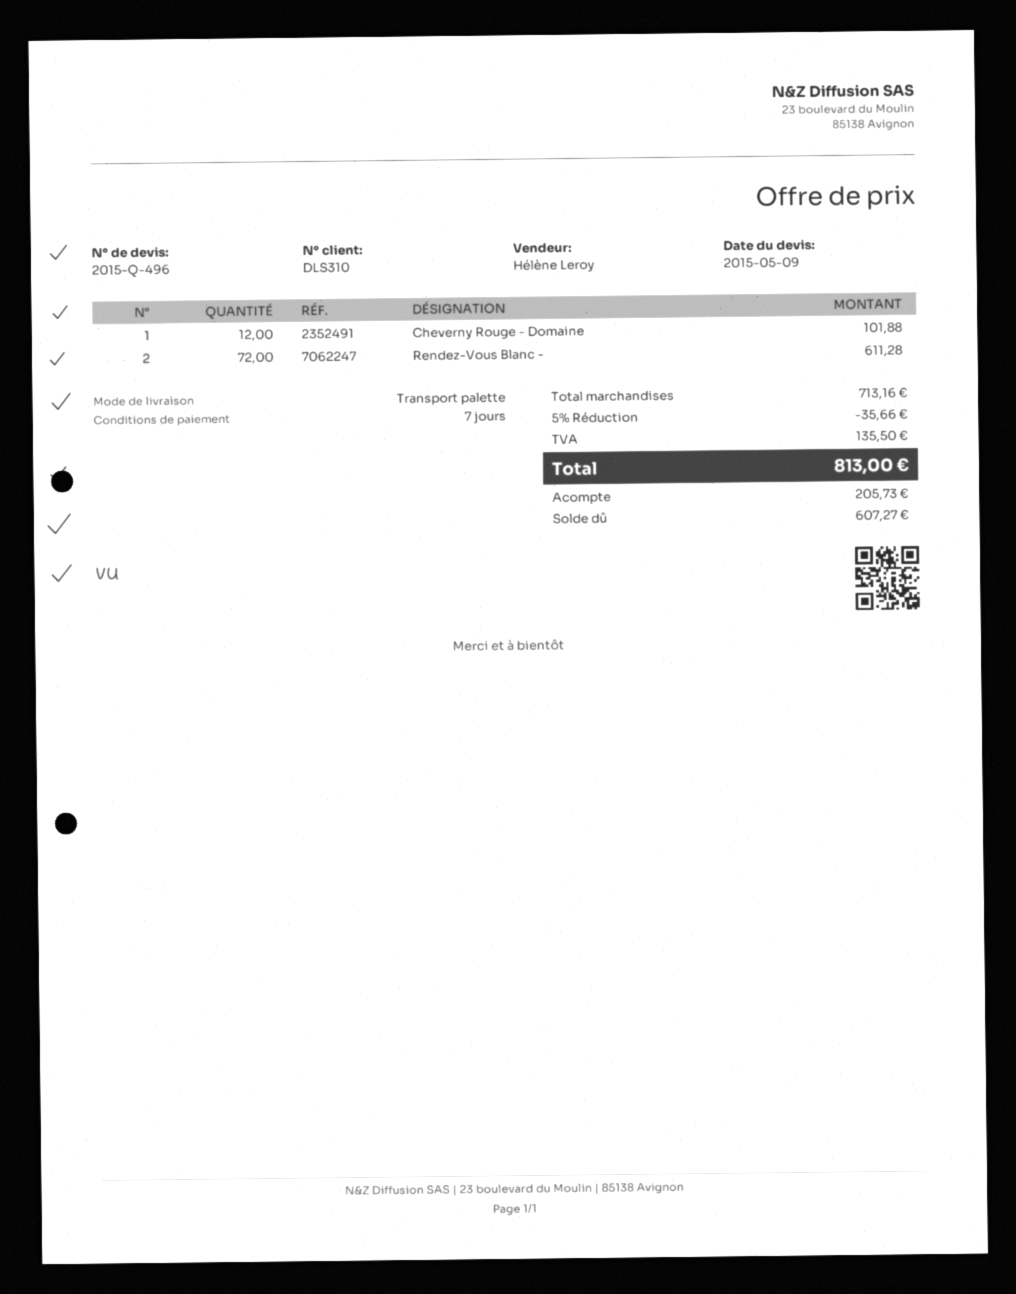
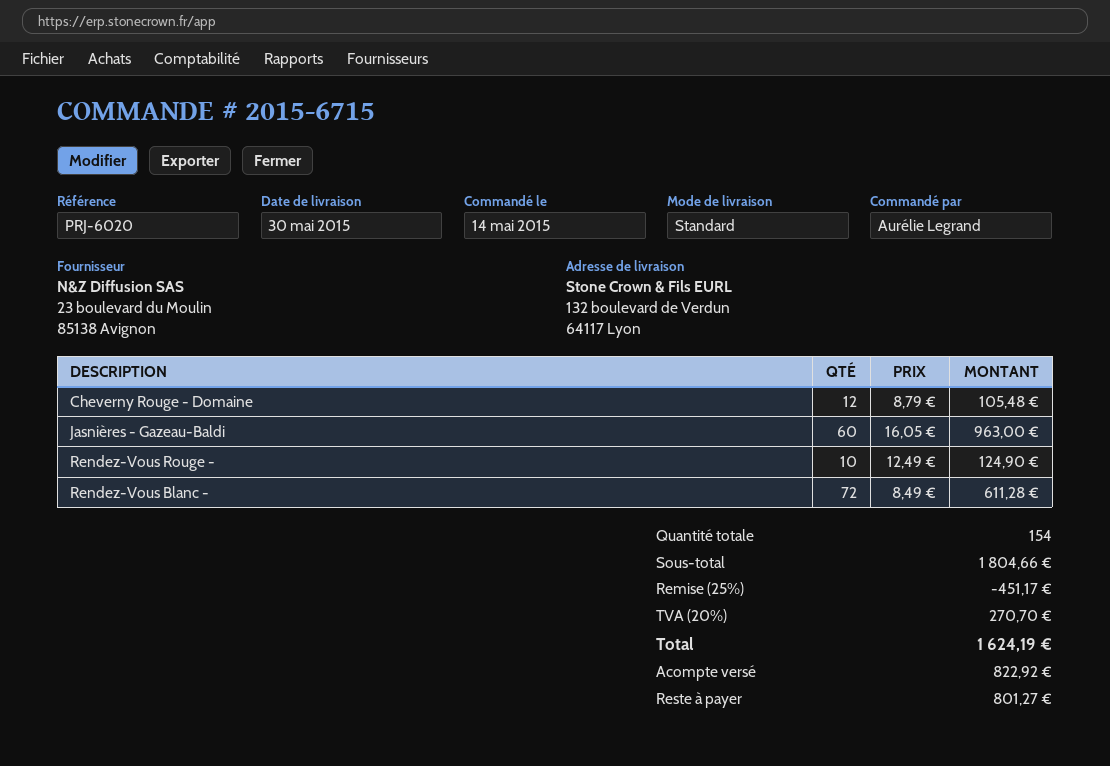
shipping method: pallet freight -> standard
Cheverny Rouge - Domaine: 12 for 101.88 -> 12 for 105.48
Jasnières - Gazeau-Baldi: none -> 60 for 963.00
Rendez-Vous Rouge -: none -> 10 for 124.90
subtotal: 713.16 -> 1804.66
discount: 5% = 35.66 -> 25% = 451.17
tax: 135.50 -> 270.70
total: 813.00 -> 1624.19
deposit: 205.73 -> 822.92
balance: 607.27 -> 801.27

